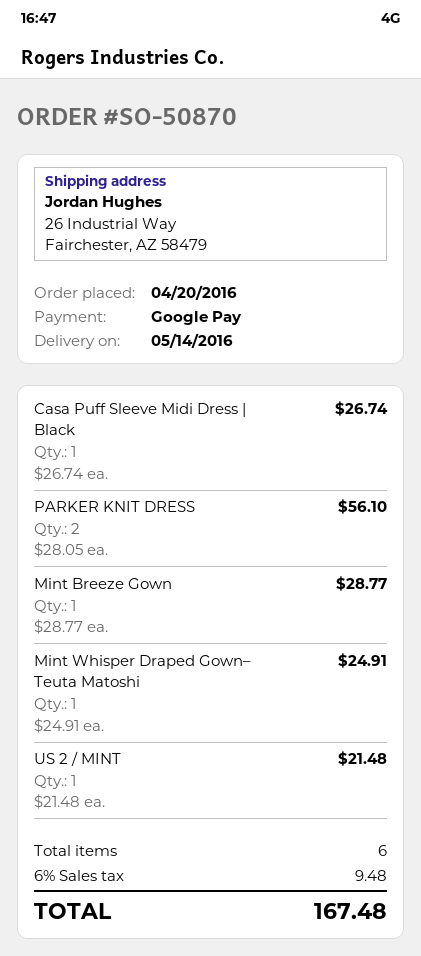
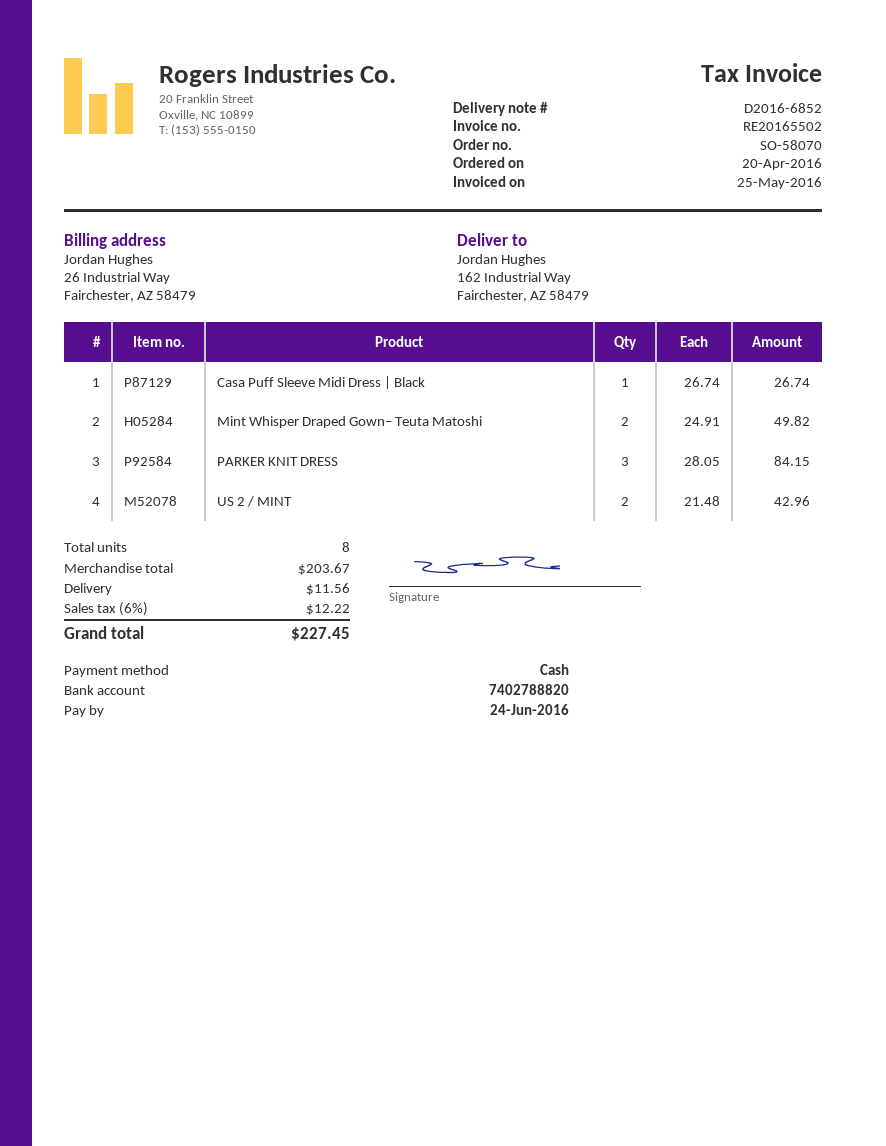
order number: SO-50870 -> SO-58070
payment method: Google Pay -> cash
ship to: 26 Industrial Way, Fairchester, AZ 58479 -> 162 Industrial Way, Fairchester, AZ 58479
PARKER KNIT DRESS: 2 x 28.05 = 56.10 -> 3 x 28.05 = 84.15
Mint Breeze Gown: 1 x 28.77 = 28.77 -> none
Mint Whisper Draped Gown– Teuta Matoshi: 1 x 24.91 = 24.91 -> 2 x 24.91 = 49.82
US 2 / MINT: 1 x 21.48 = 21.48 -> 2 x 21.48 = 42.96
total quantity: 6 -> 8
shipping: none -> 11.56
tax: 6% = 9.48 -> 6% = 12.22
total: 167.48 -> 227.45

